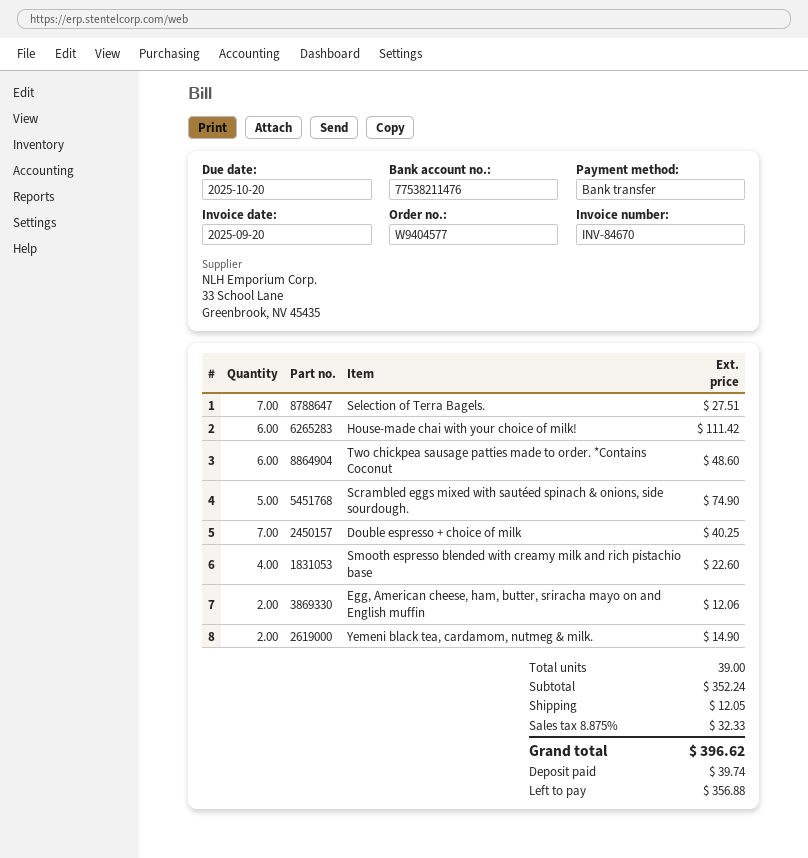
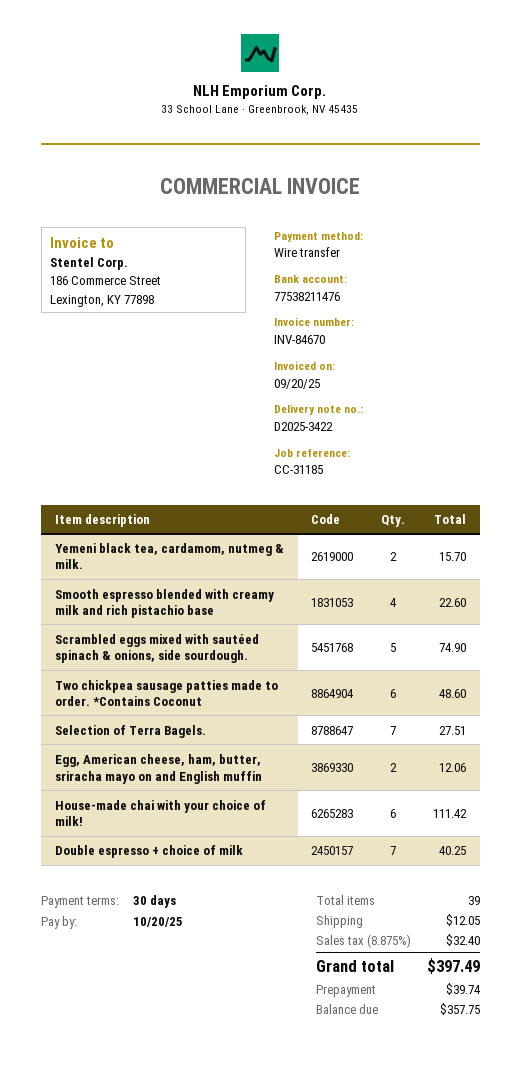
Yemeni black tea, cardamom, nutmeg & milk.: 2 for 14.90 -> 2 for 15.70
tax: 8.875% = 32.33 -> 8.875% = 32.40
total: 396.62 -> 397.49
balance: 356.88 -> 357.75

